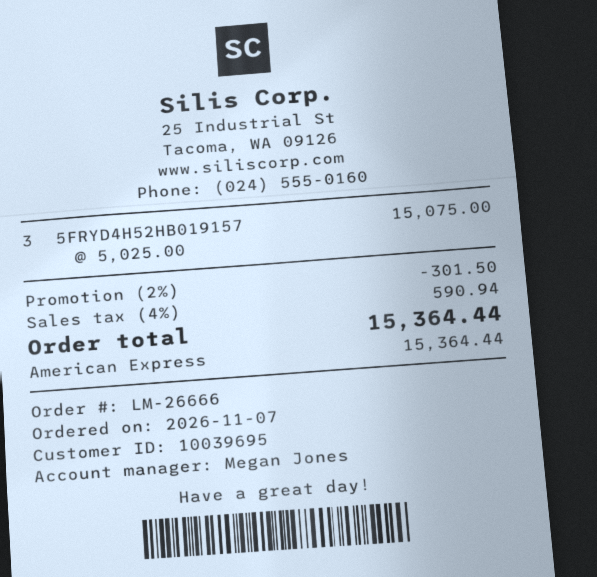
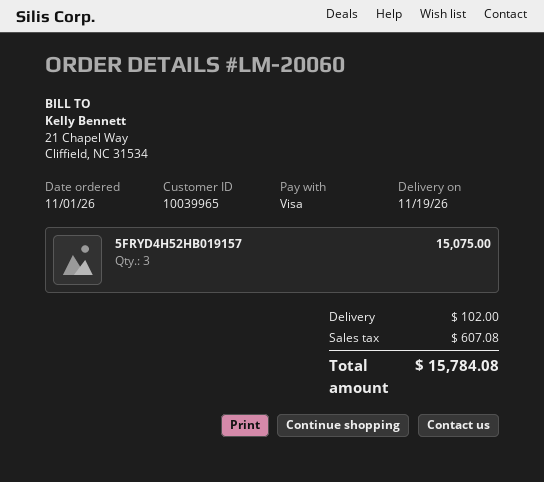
order number: LM-26666 -> LM-20060
order date: 2026-11-07 -> 2026-11-01
customer number: 10039695 -> 10039965
payment method: American Express -> Visa
discount: 2% = 301.50 -> none
shipping: none -> 102.00
tax: 590.94 -> 607.08
total: 15364.44 -> 15784.08

